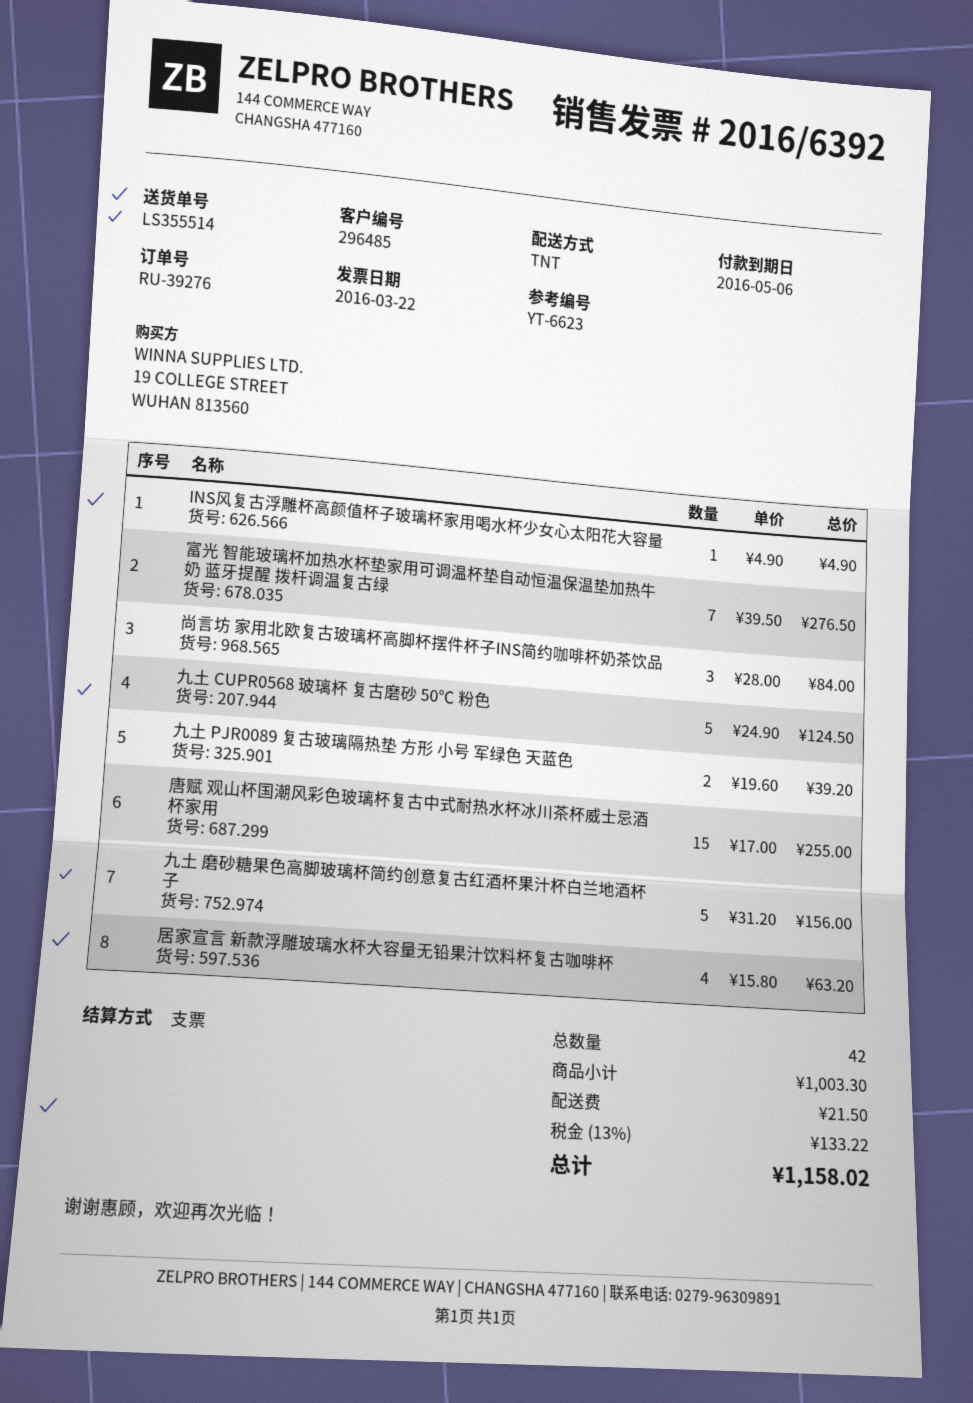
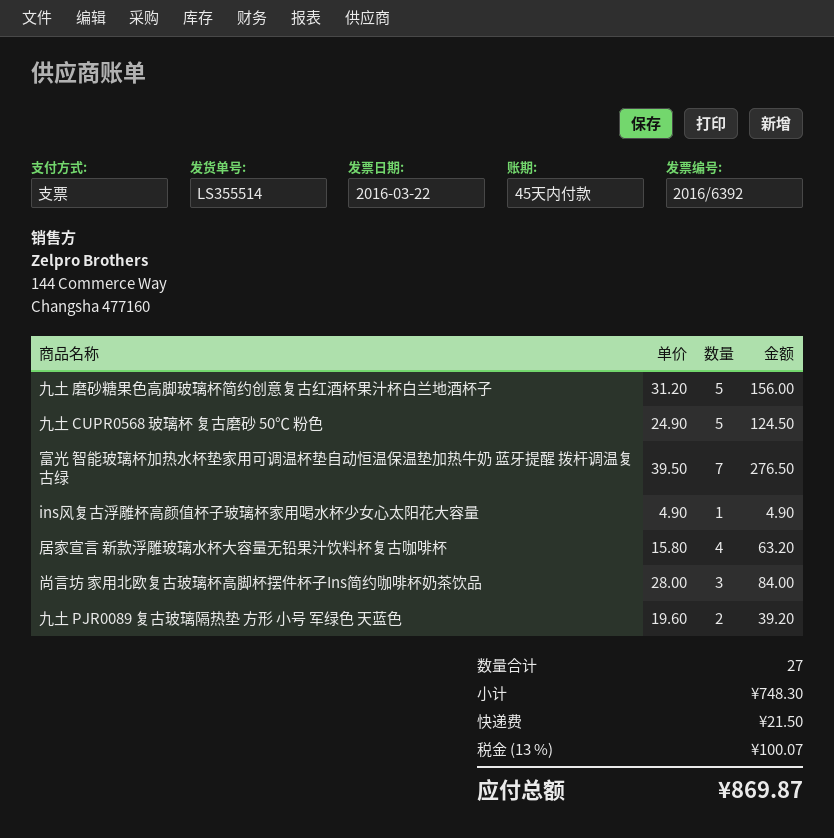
唐赋 观山杯国潮风彩色玻璃杯复古中式耐热水杯冰川茶杯威士忌酒杯家用: 15 x 17.00 = 255.00 -> none
total quantity: 42 -> 27
subtotal: 1003.30 -> 748.30
tax: 13% = 133.22 -> 13% = 100.07
total: 1158.02 -> 869.87

